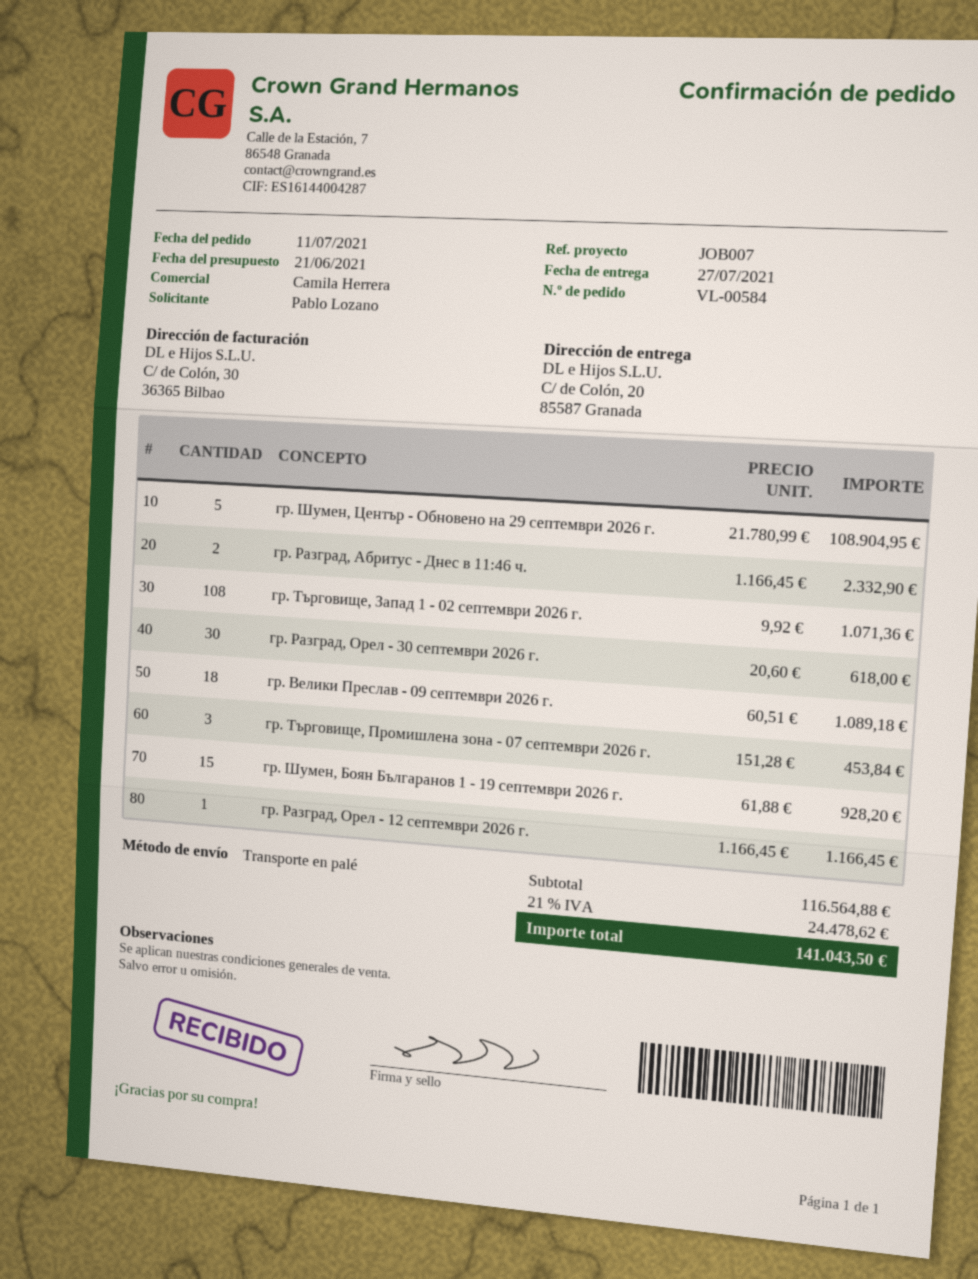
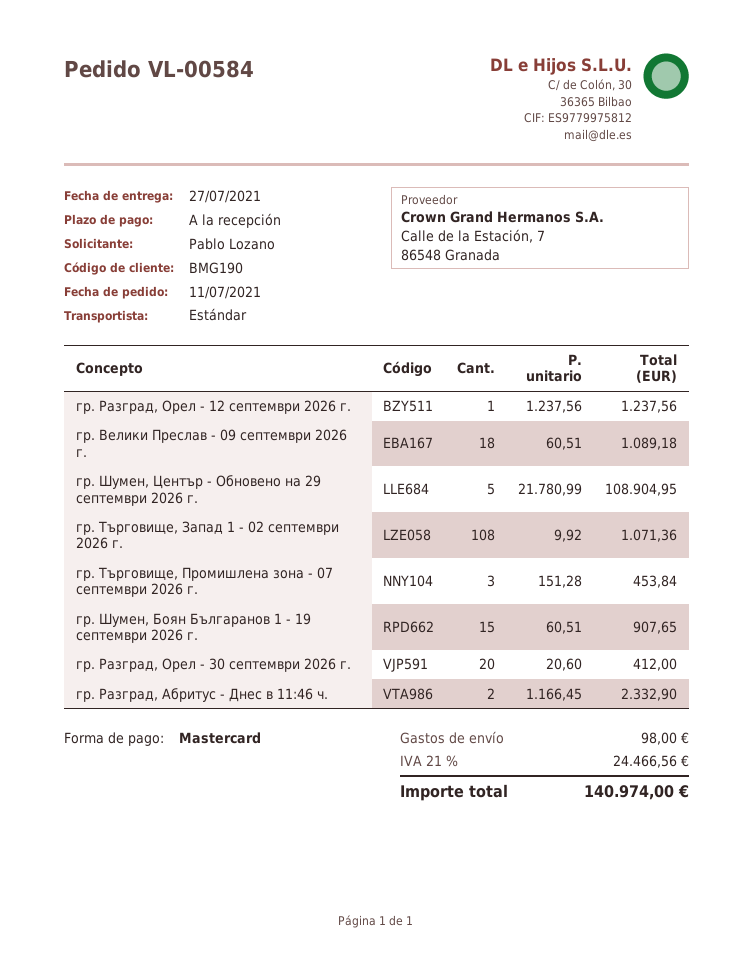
shipping method: pallet freight -> standard
гр. Разград, Орел - 30 септември 2026 г.: 30 x 20.60 = 618.00 -> 20 x 20.60 = 412.00
гр. Шумен, Боян Българанов 1 - 19 септември 2026 г.: 15 x 61.88 = 928.20 -> 15 x 60.51 = 907.65
гр. Разград, Орел - 12 септември 2026 г.: 1 x 1166.45 = 1166.45 -> 1 x 1237.56 = 1237.56
shipping: none -> 98.00
tax: 21% = 24478.62 -> 21% = 24466.56
total: 141043.50 -> 140974.00

